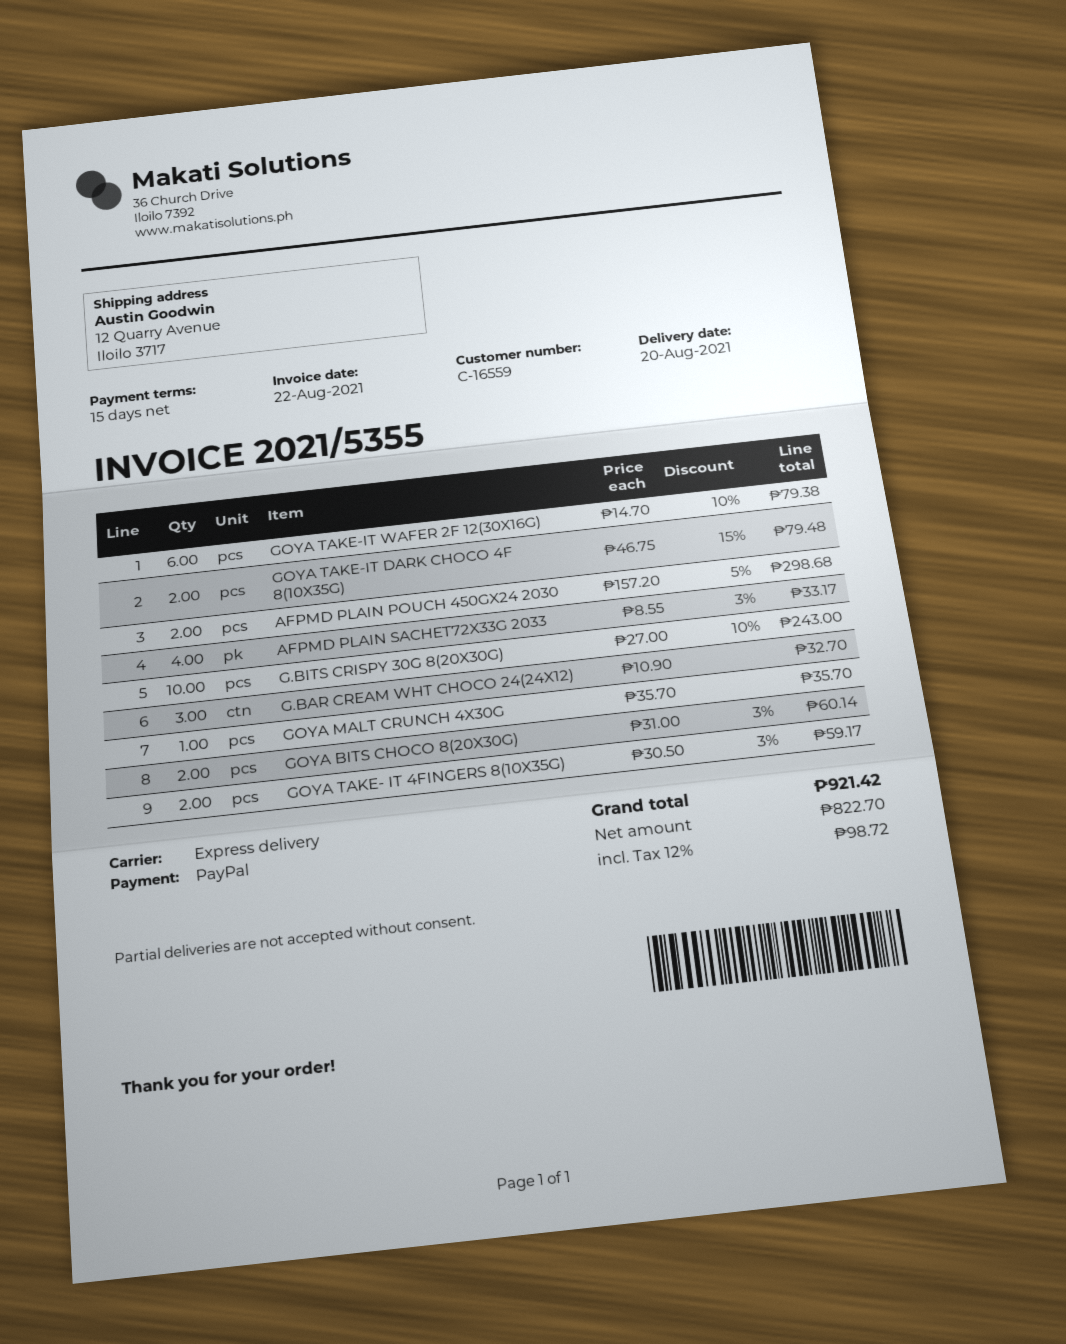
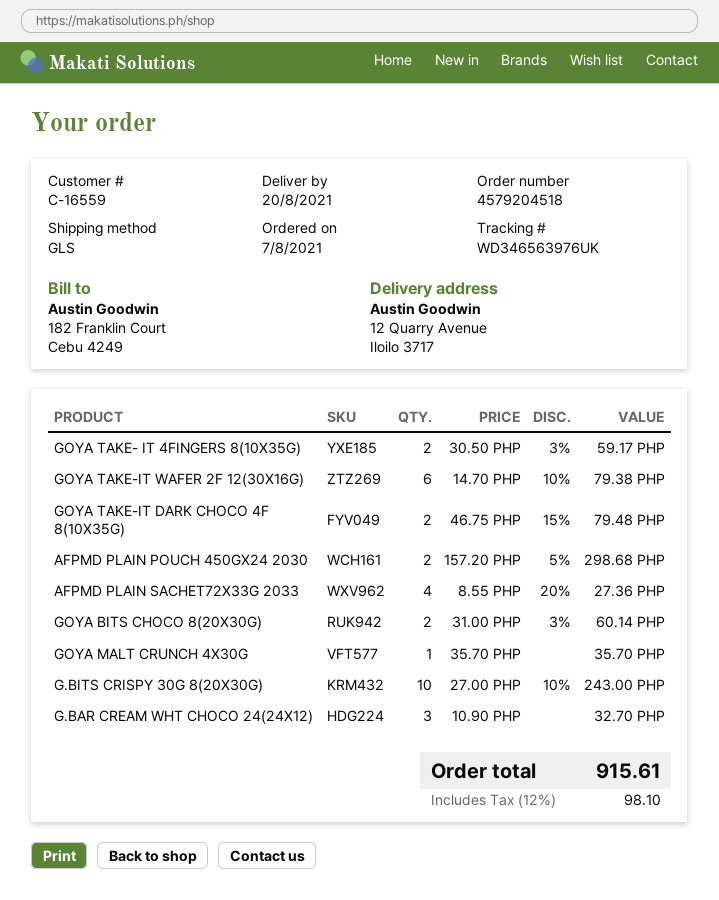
shipping method: express -> GLS
AFPMD PLAIN SACHET72X33G 2033: 4 x 8.55 - 3% = 33.17 -> 4 x 8.55 - 20% = 27.36
tax: 12% = 98.72 -> 12% = 98.10
total: 921.42 -> 915.61

